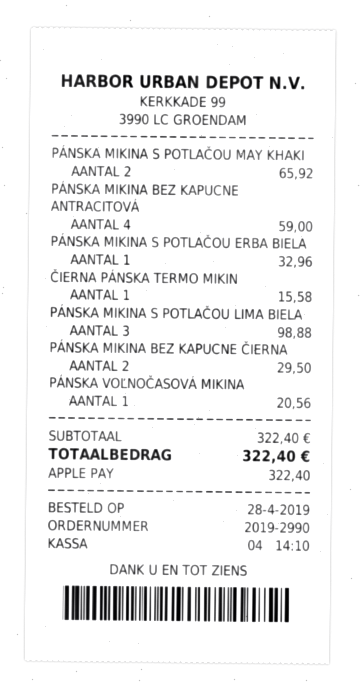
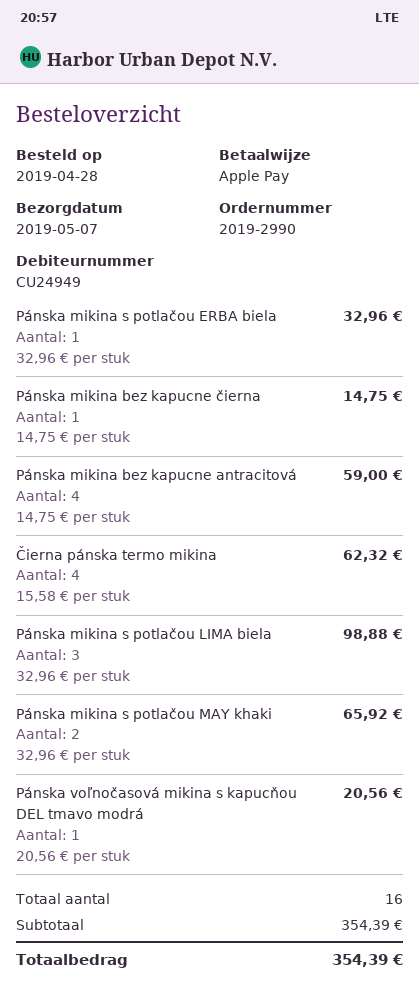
ČIERNA PÁNSKA TERMO MIKIN: 1 for 15.58 -> 4 for 62.32
PÁNSKA MIKINA BEZ KAPUCNE ČIERNA: 2 for 29.50 -> 1 for 14.75
subtotal: 322.40 -> 354.39
total: 322.40 -> 354.39

